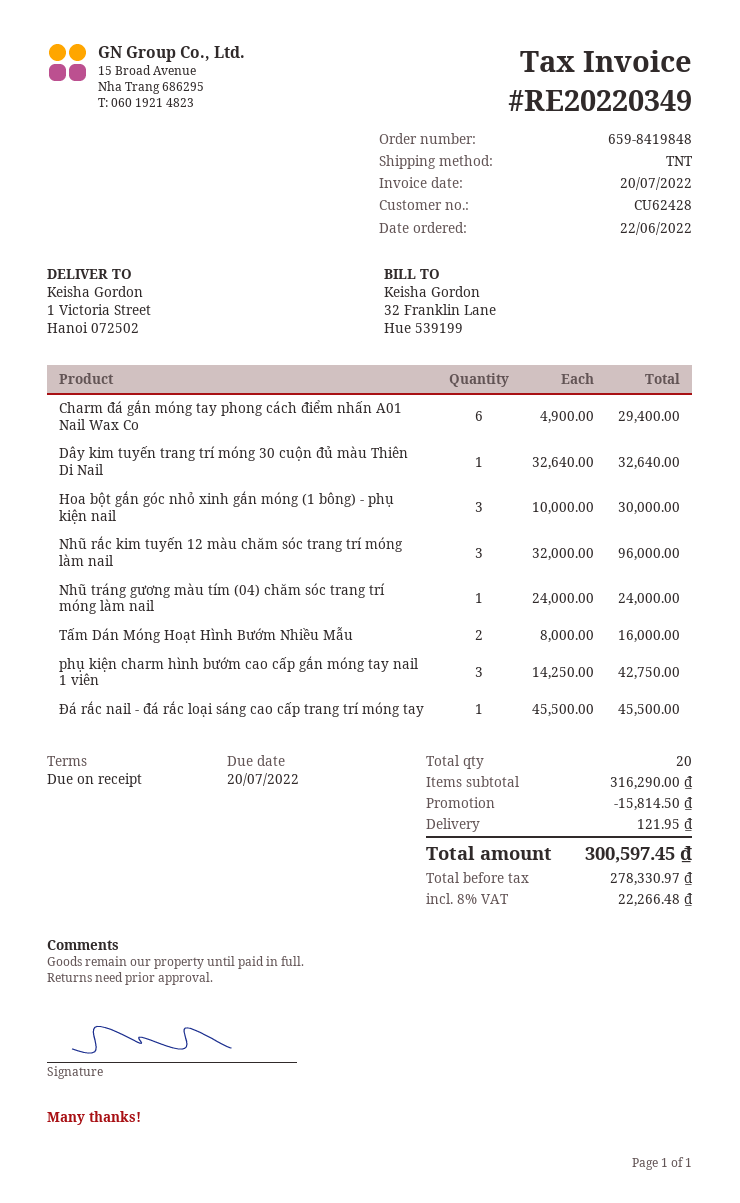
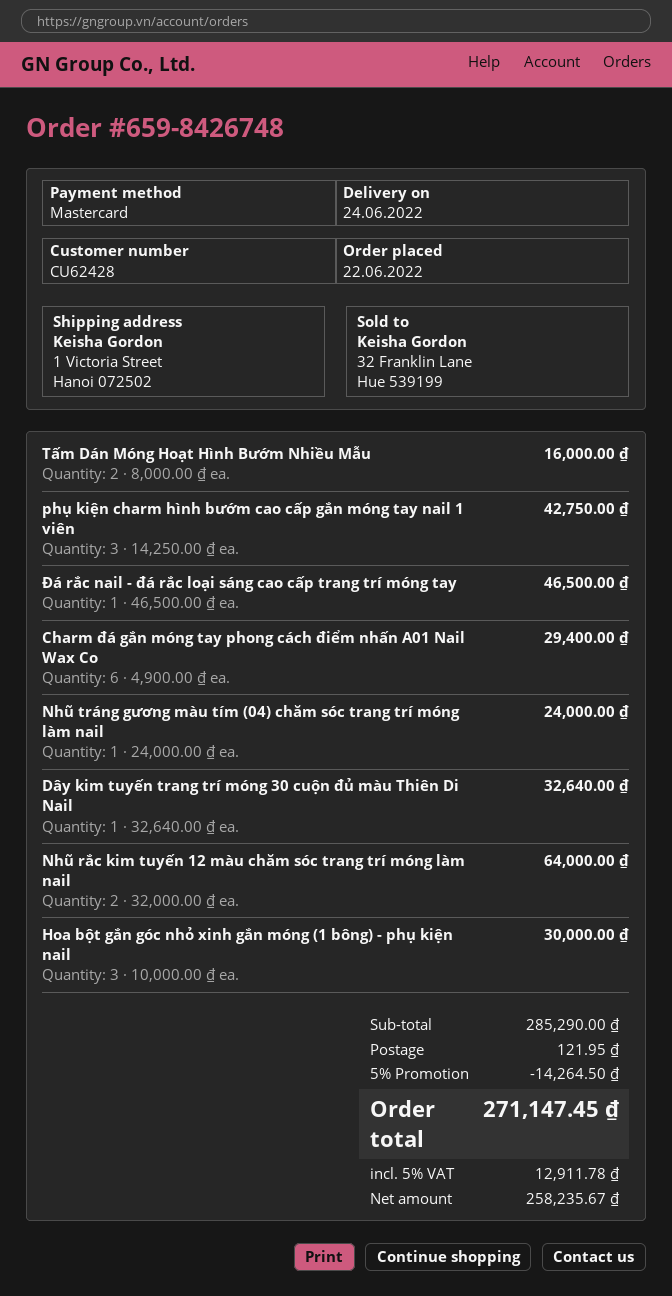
order number: 659-8419848 -> 659-8426748
Nhũ rắc kim tuyến 12 màu chăm sóc trang trí móng làm nail: 3 x 32000.00 = 96000.00 -> 2 x 32000.00 = 64000.00
Đá rắc nail - đá rắc loại sáng cao cấp trang trí móng tay: 1 x 45500.00 = 45500.00 -> 1 x 46500.00 = 46500.00
subtotal: 316290.00 -> 285290.00
discount: 15814.50 -> 14264.50
net: 278330.97 -> 258235.67
tax: 8% = 22266.48 -> 5% = 12911.78
total: 300597.45 -> 271147.45

